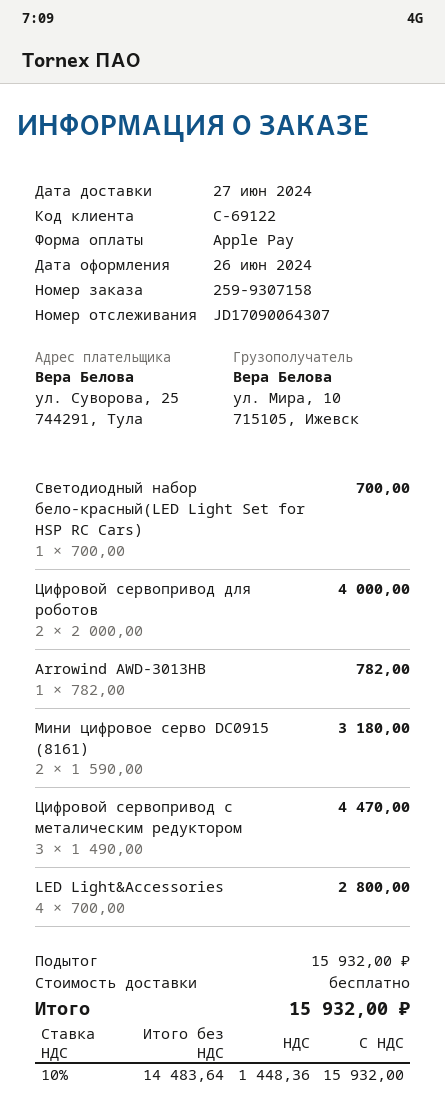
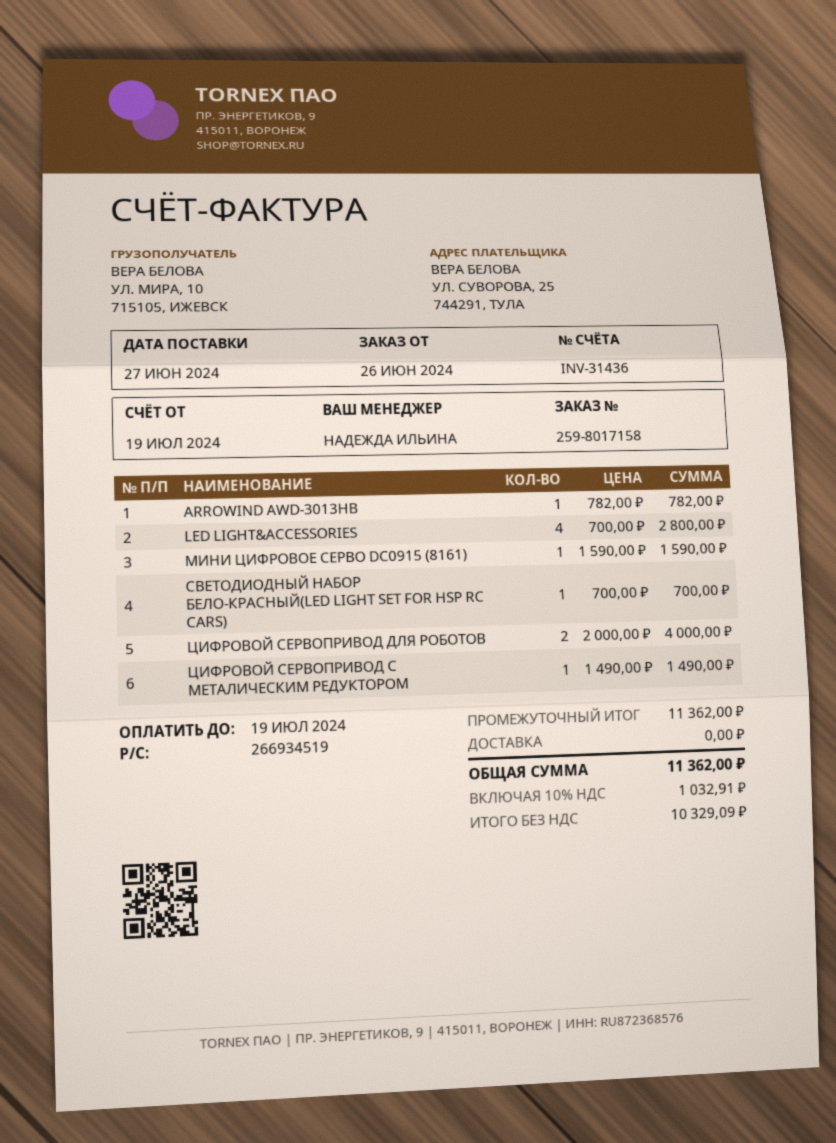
order number: 259-9307158 -> 259-8017158
Мини цифровое серво DC0915 (8161): 2 x 1590.00 = 3180.00 -> 1 x 1590.00 = 1590.00
Цифровой сервопривод с металическим редуктором: 3 x 1490.00 = 4470.00 -> 1 x 1490.00 = 1490.00
subtotal: 15932.00 -> 11362.00
net: 14483.64 -> 10329.09
tax: 10% = 1448.36 -> 10% = 1032.91
total: 15932.00 -> 11362.00

